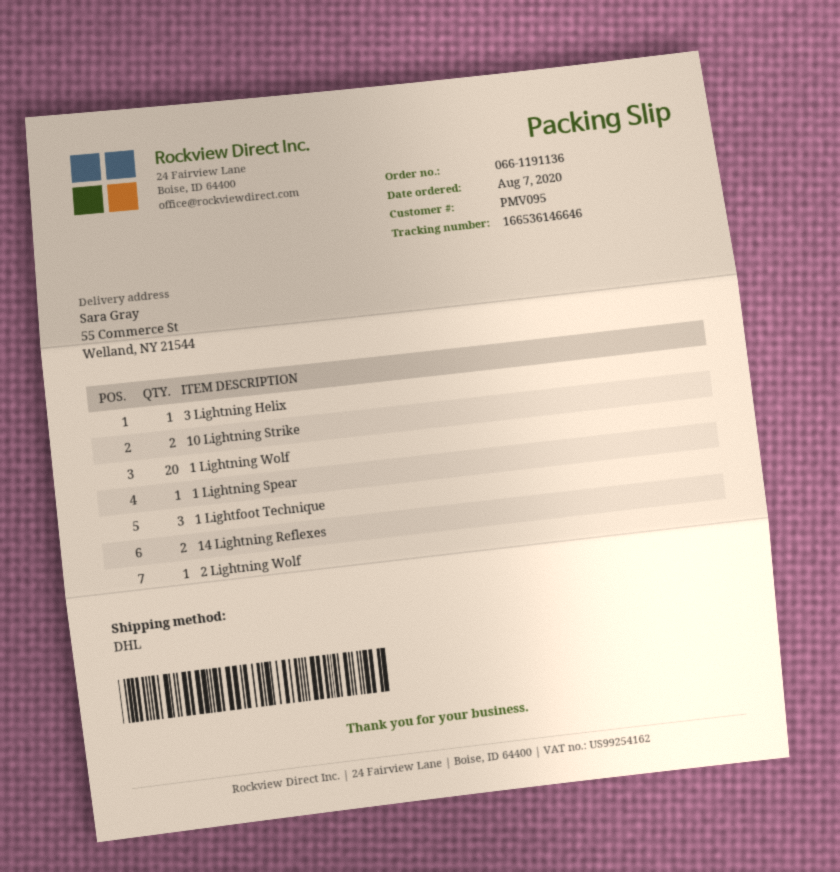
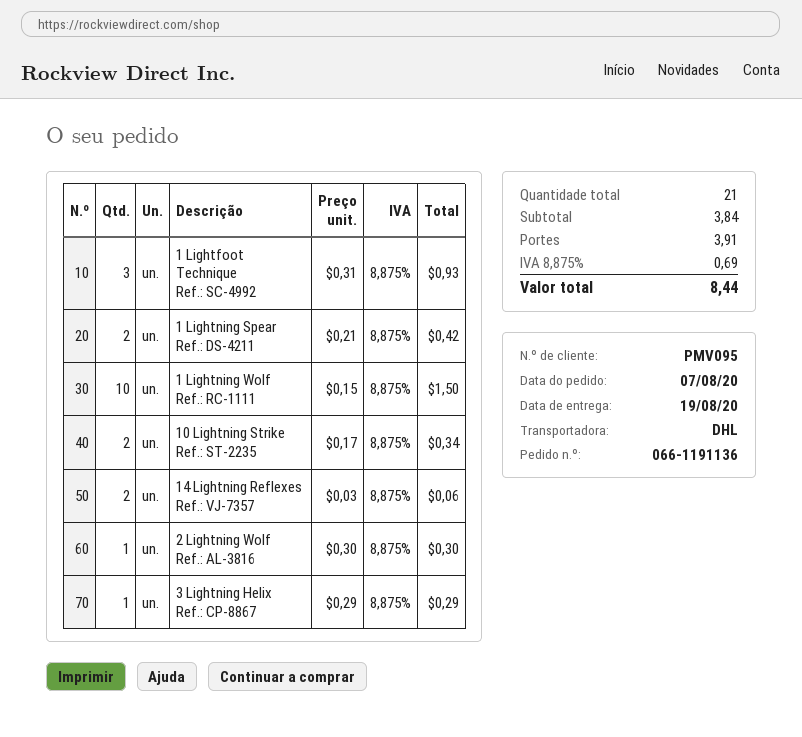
1 Lightning Wolf: 20 -> 10
1 Lightning Spear: 1 -> 2

